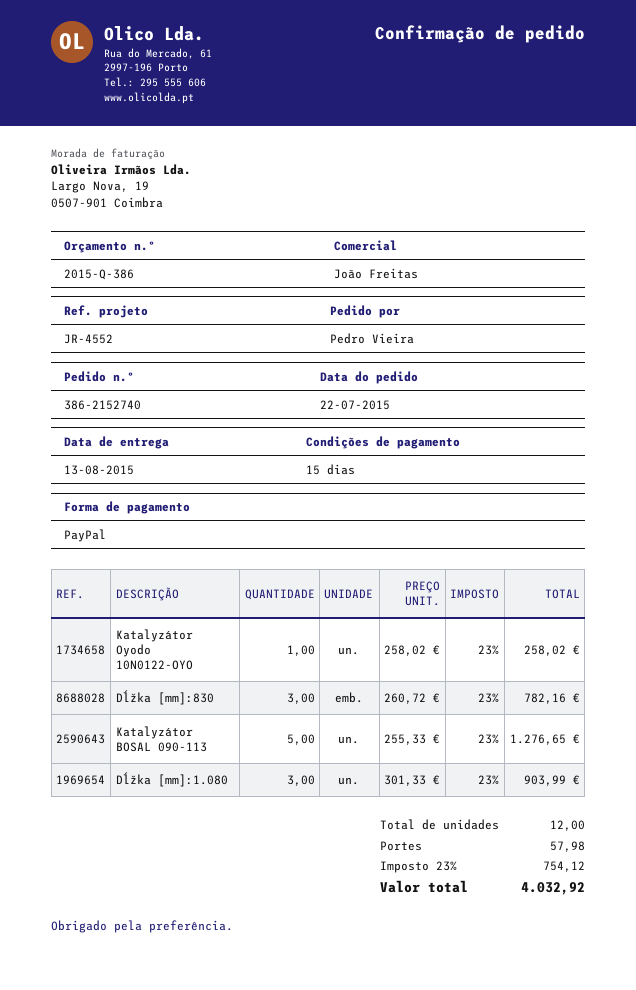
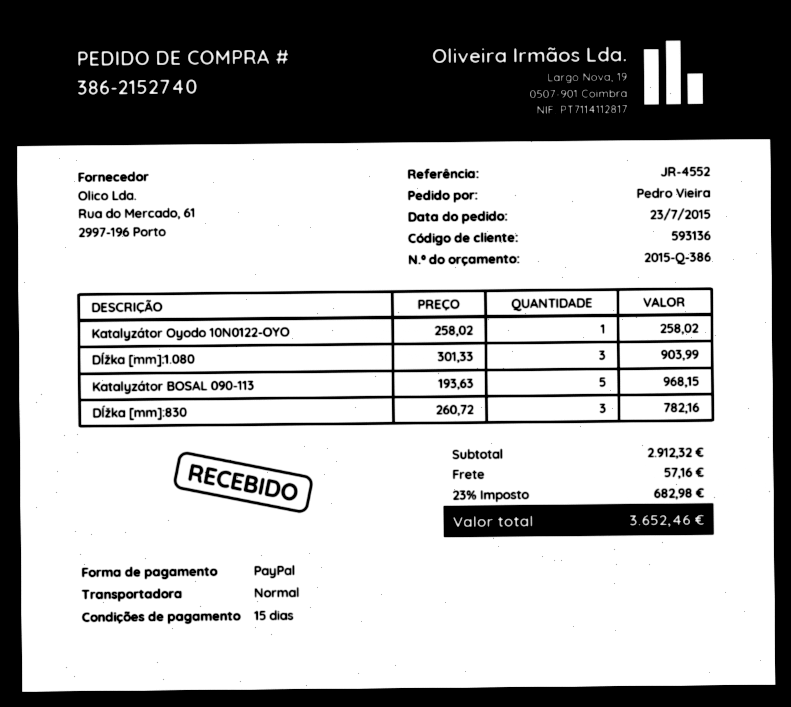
order date: 2015-07-22 -> 2015-07-23
Katalyzátor BOSAL 090-113: 5 x 255.33 = 1276.65 -> 5 x 193.63 = 968.15
shipping: 57.98 -> 57.16
tax: 23% = 754.12 -> 23% = 682.98
total: 4032.92 -> 3652.46

